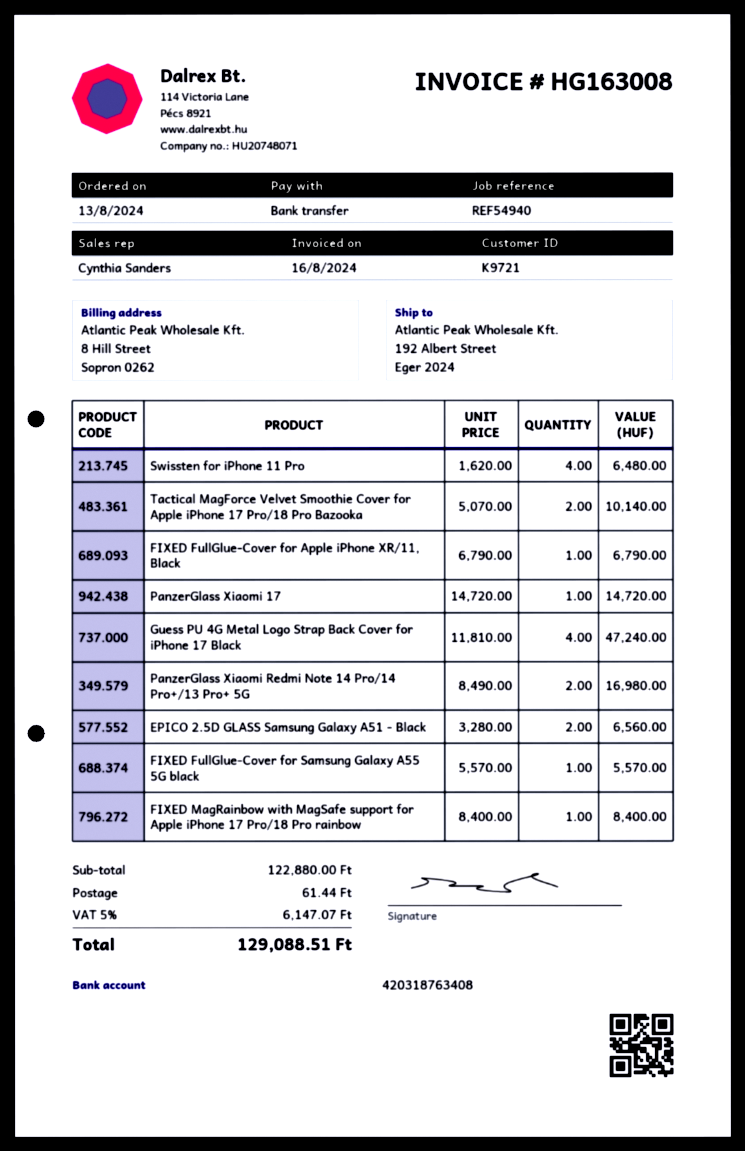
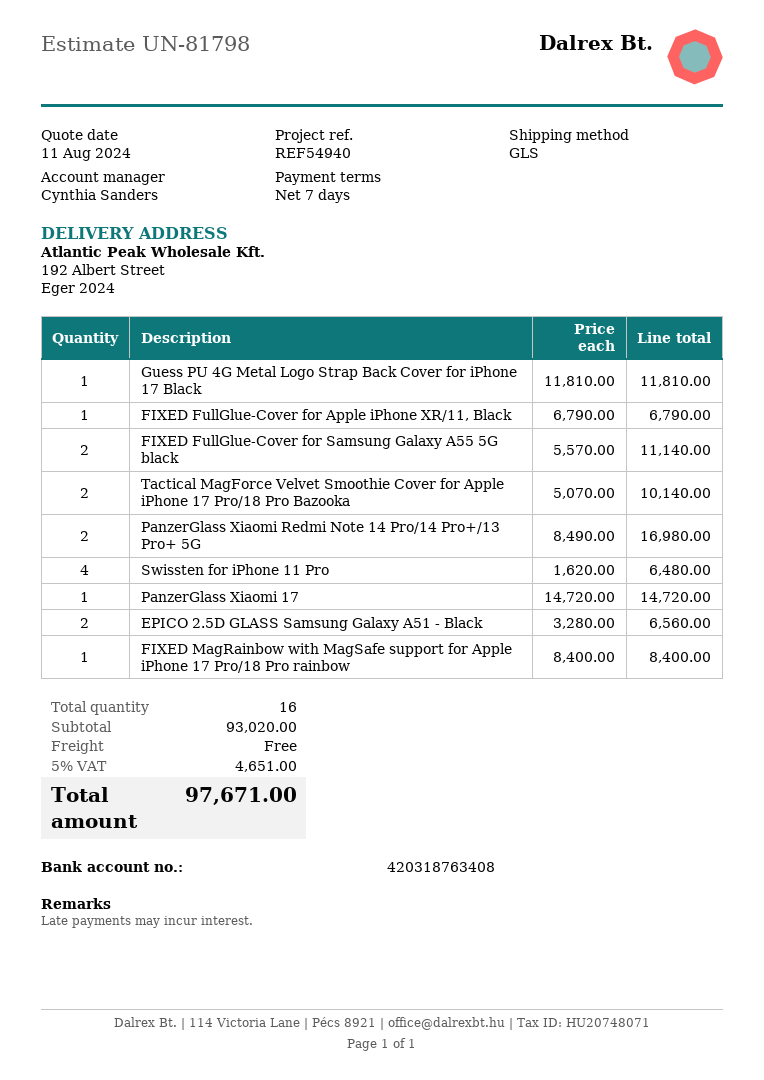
Guess PU 4G Metal Logo Strap Back Cover for iPhone 17 Black: 4 x 11810.00 = 47240.00 -> 1 x 11810.00 = 11810.00
FIXED FullGlue-Cover for Samsung Galaxy A55 5G black: 1 x 5570.00 = 5570.00 -> 2 x 5570.00 = 11140.00
subtotal: 122880.00 -> 93020.00
shipping: 61.44 -> 0.00
tax: 5% = 6147.07 -> 5% = 4651.00
total: 129088.51 -> 97671.00

